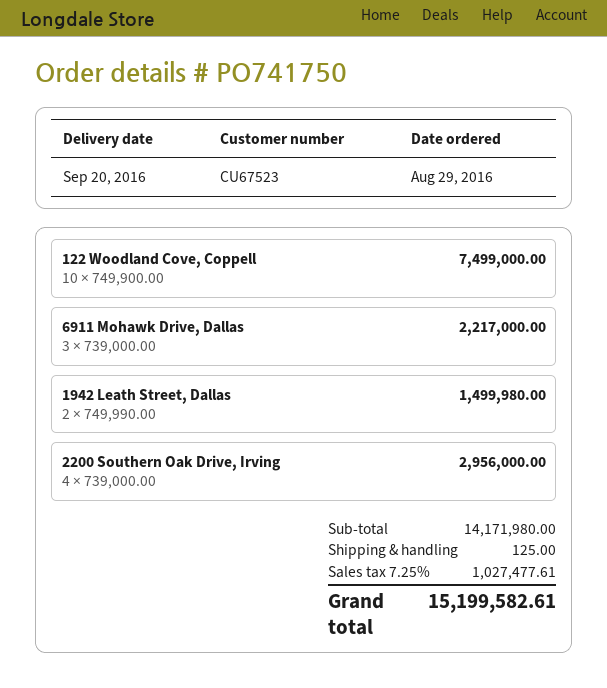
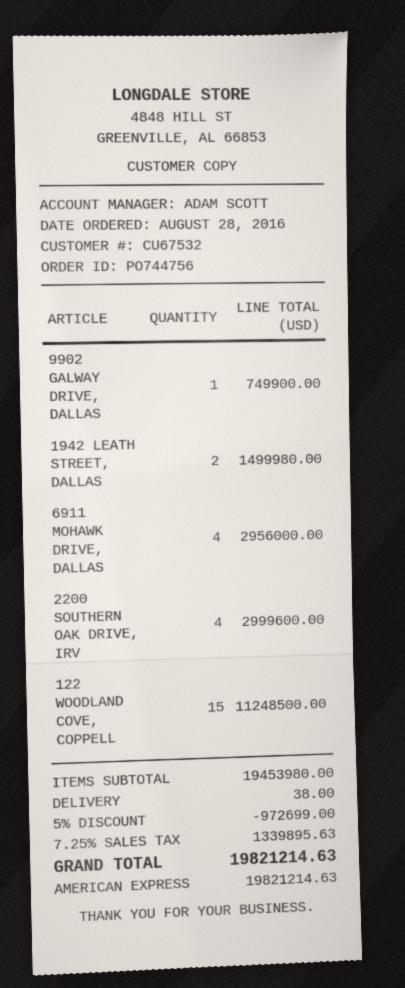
order number: PO741750 -> PO744756
order date: 2016-08-29 -> 2016-08-28
customer number: CU67523 -> CU67532
122 Woodland Cove, Coppell: 10 for 7499000.00 -> 15 for 11248500.00
6911 Mohawk Drive, Dallas: 3 for 2217000.00 -> 4 for 2956000.00
2200 Southern Oak Drive, Irving: 4 for 2956000.00 -> 4 for 2999600.00
9902 GALWAY DRIVE, DALLAS: none -> 1 for 749900.00
subtotal: 14171980.00 -> 19453980.00
discount: none -> 5% = 972699.00
shipping: 125.00 -> 38.00
tax: 7.25% = 1027477.61 -> 7.25% = 1339895.63
total: 15199582.61 -> 19821214.63

